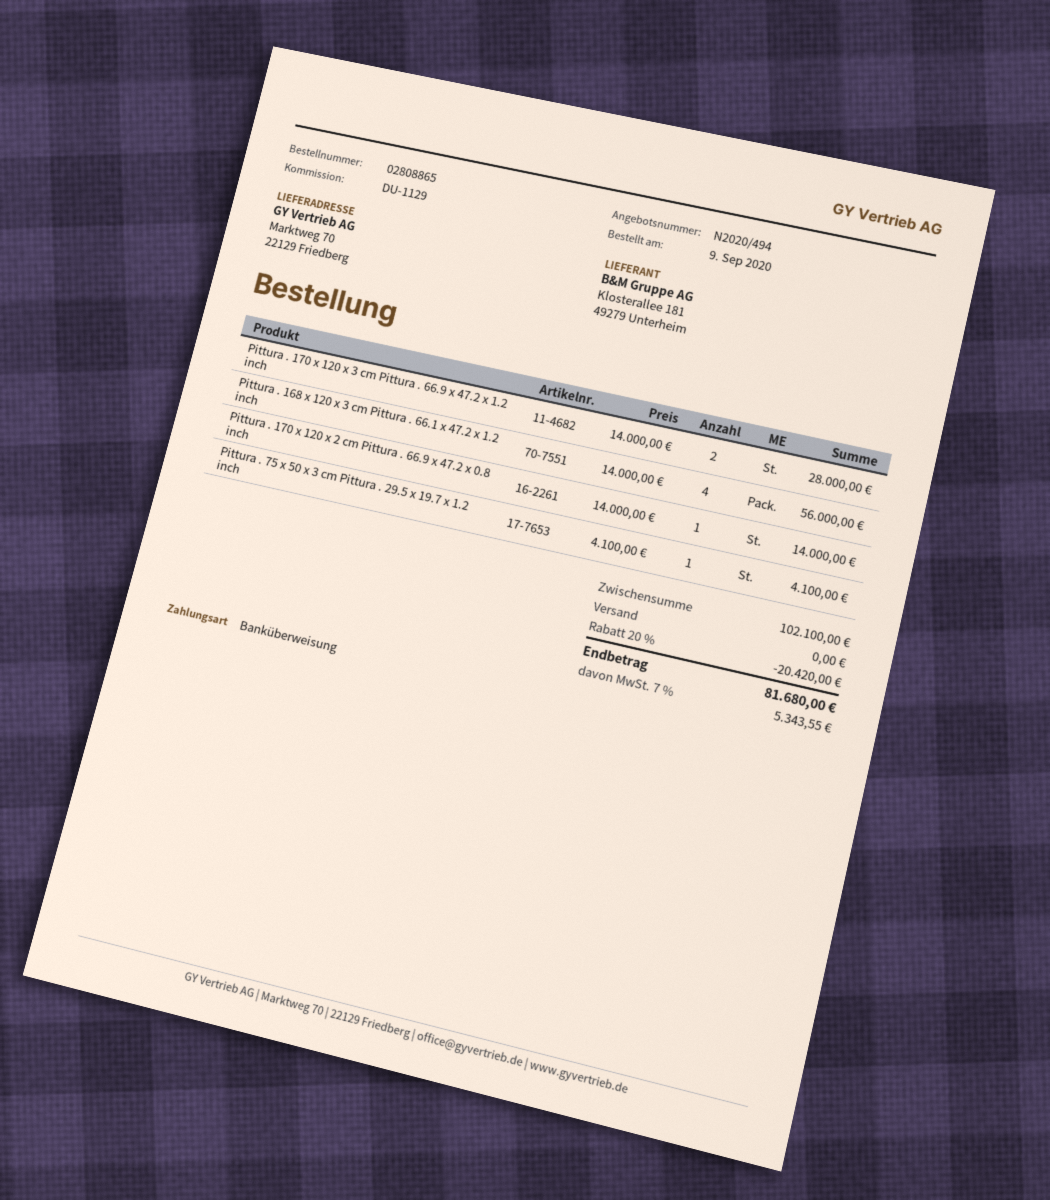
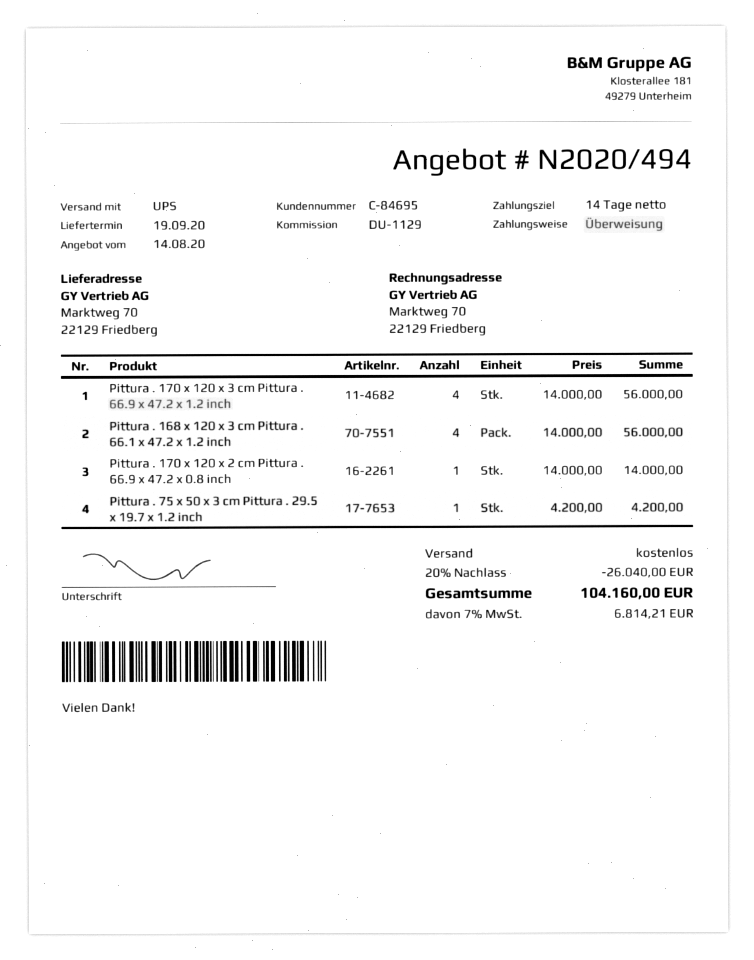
Pittura . 170 x 120 x 3 cm Pittura . 66.9 x 47.2 x 1.2 inch: 2 x 14000.00 = 28000.00 -> 4 x 14000.00 = 56000.00
Pittura . 75 x 50 x 3 cm Pittura . 29.5 x 19.7 x 1.2 inch: 1 x 4100.00 = 4100.00 -> 1 x 4200.00 = 4200.00
discount: 20% = 20420.00 -> 20% = 26040.00
tax: 7% = 5343.55 -> 7% = 6814.21
total: 81680.00 -> 104160.00

